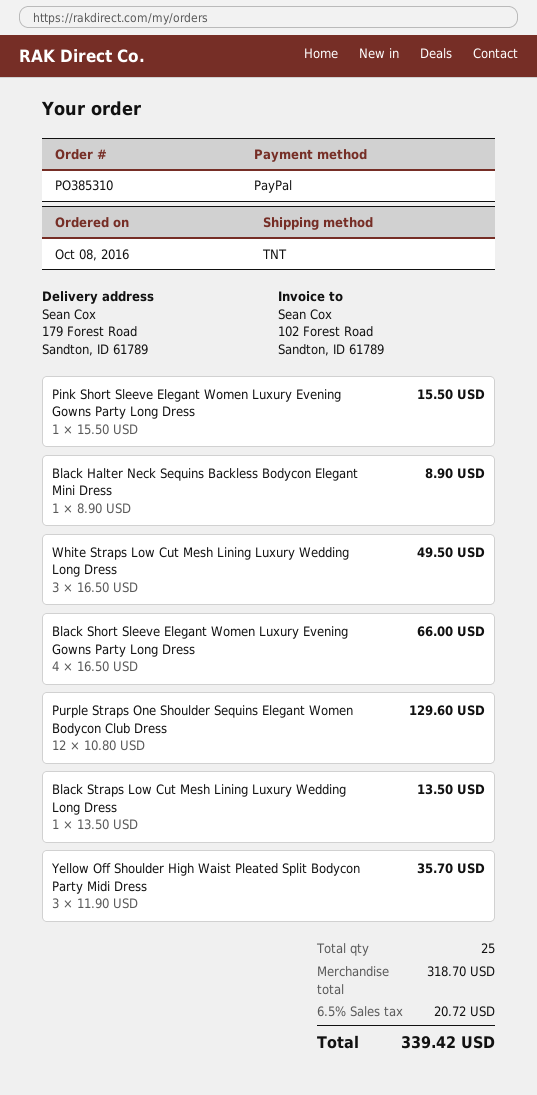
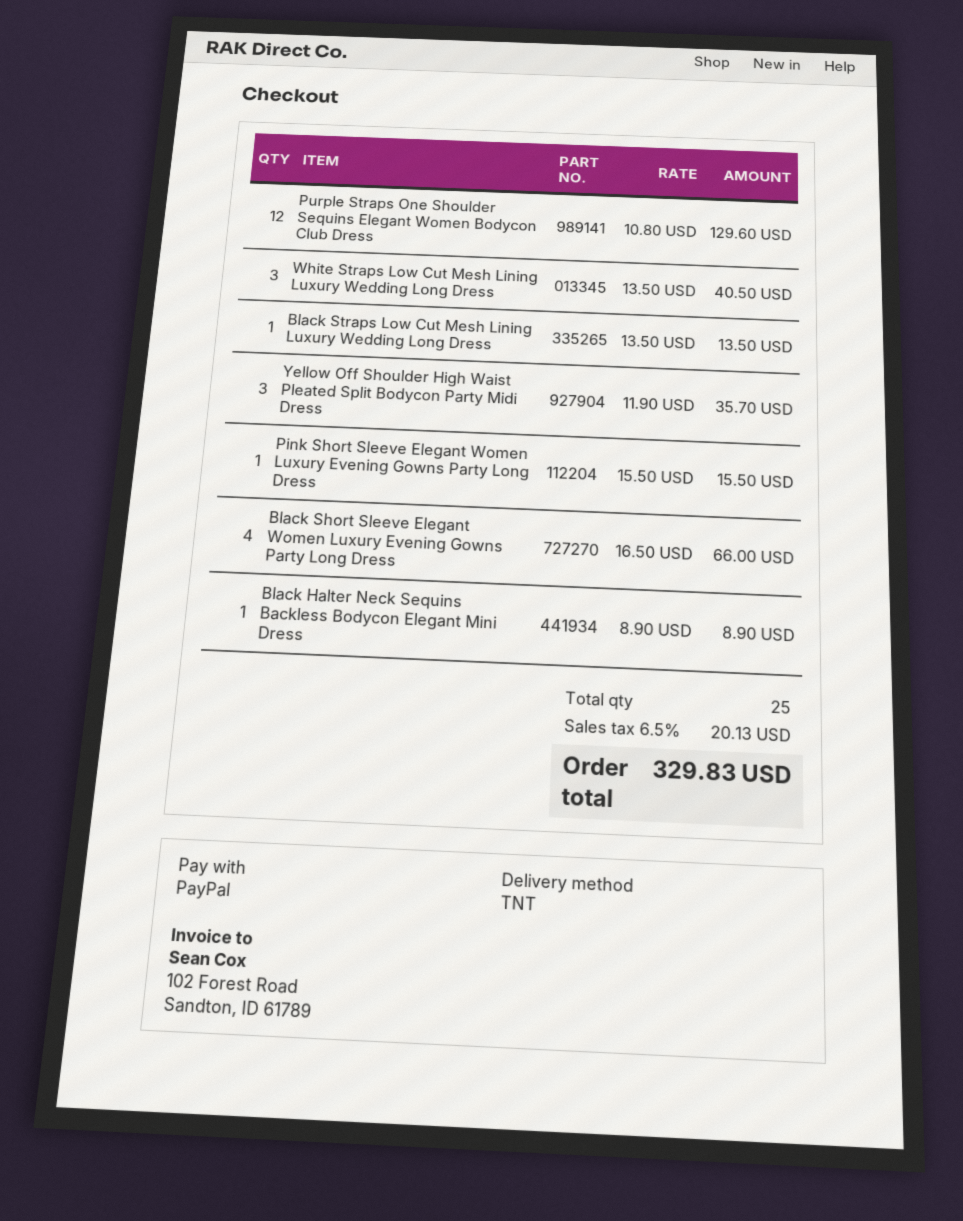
White Straps Low Cut Mesh Lining Luxury Wedding Long Dress: 3 x 16.50 = 49.50 -> 3 x 13.50 = 40.50
tax: 6.5% = 20.72 -> 6.5% = 20.13
total: 339.42 -> 329.83

